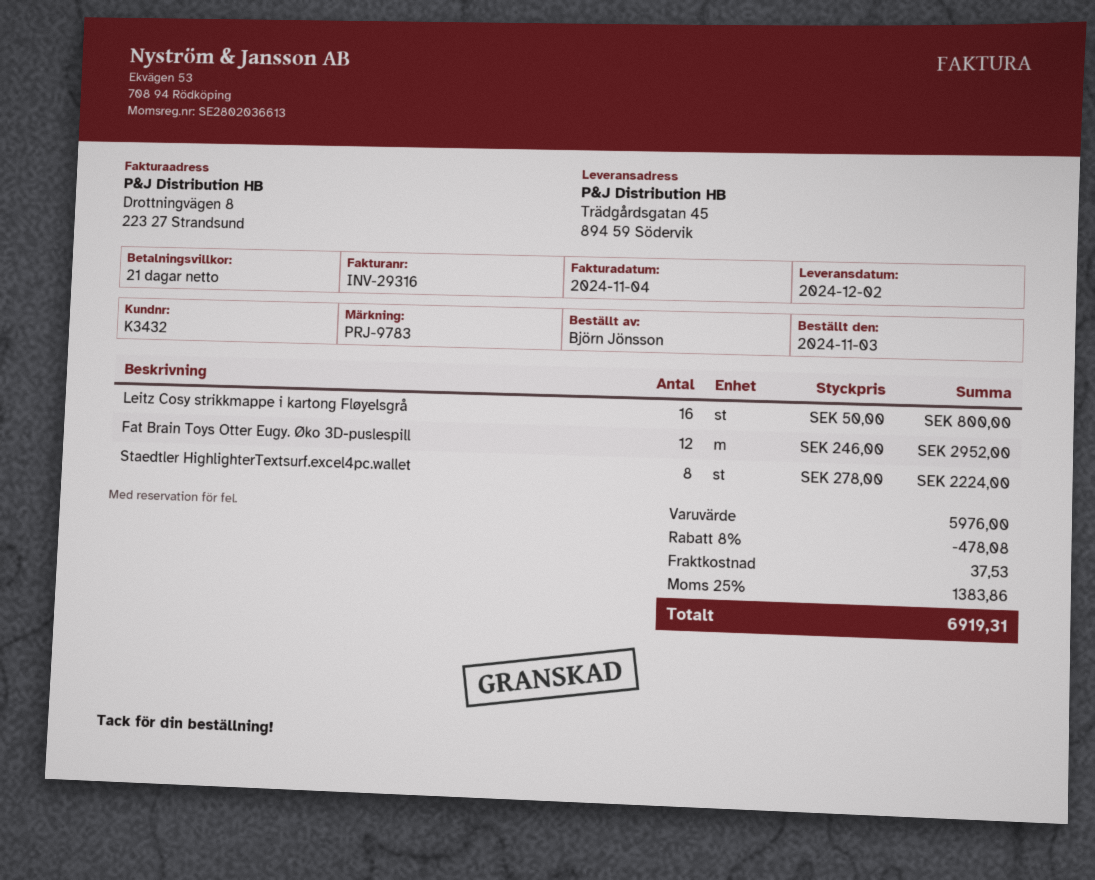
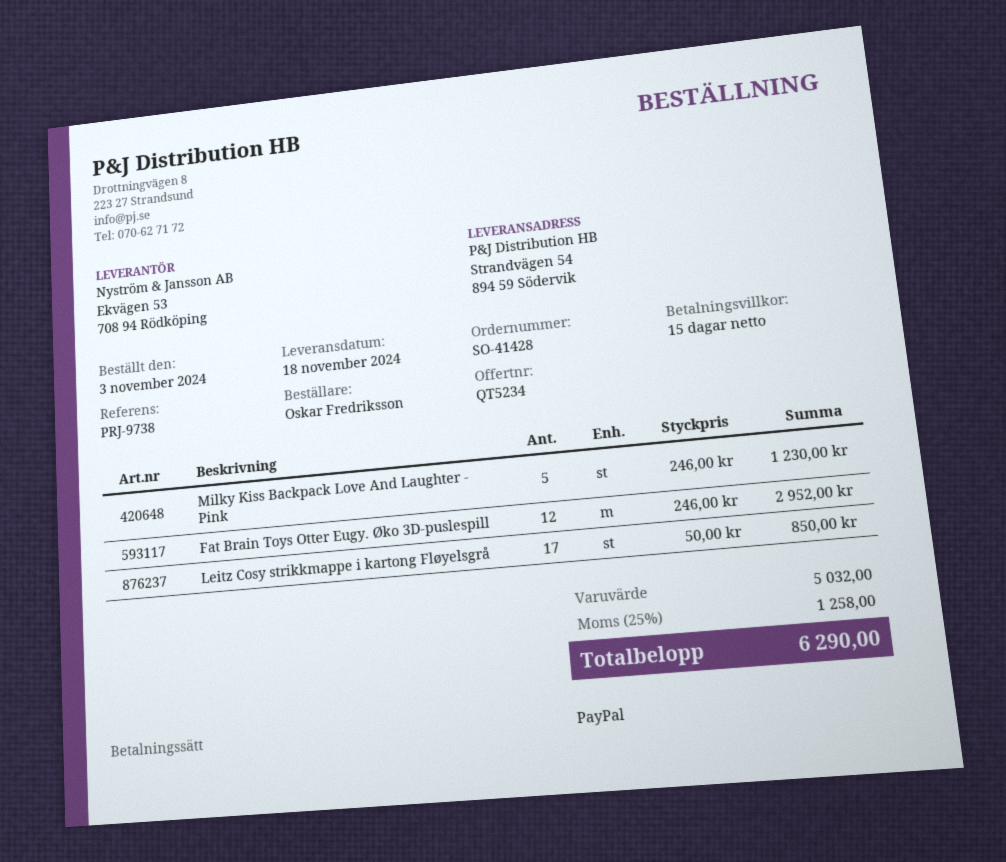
delivery date: 2024-12-02 -> 2024-11-18
payment terms: 21 days -> 15 days
reference: PRJ-9783 -> PRJ-9738
ordered by: Björn Jönsson -> Oskar Fredriksson
ship to: Trädgårdsgatan 45, 894 59 Södervik -> Strandvägen 54, 894 59 Södervik
Leitz Cosy strikkmappe i kartong Fløyelsgrå: 16 x 50.00 = 800.00 -> 17 x 50.00 = 850.00
Staedtler HighlighterTextsurf.excel4pc.wallet: 8 x 278.00 = 2224.00 -> none
Milky Kiss Backpack Love And Laughter - Pink: none -> 5 x 246.00 = 1230.00
subtotal: 5976.00 -> 5032.00
discount: 8% = 478.08 -> none
shipping: 37.53 -> none
tax: 25% = 1383.86 -> 25% = 1258.00
total: 6919.31 -> 6290.00

